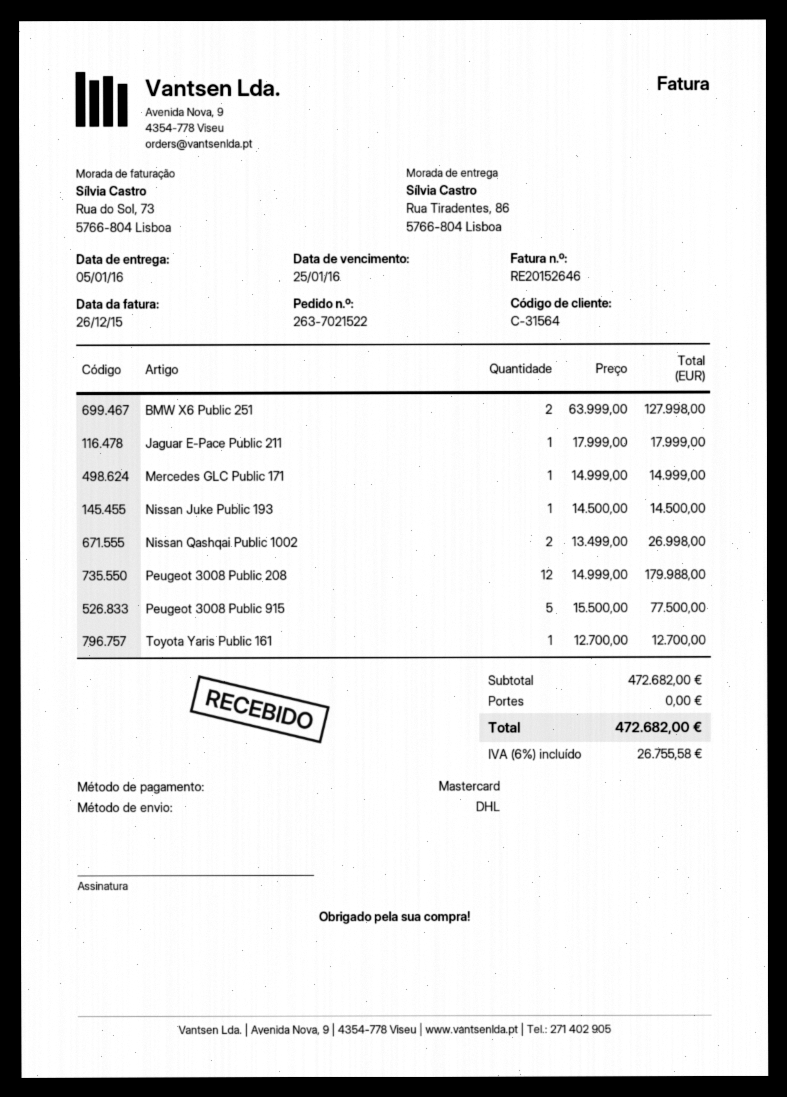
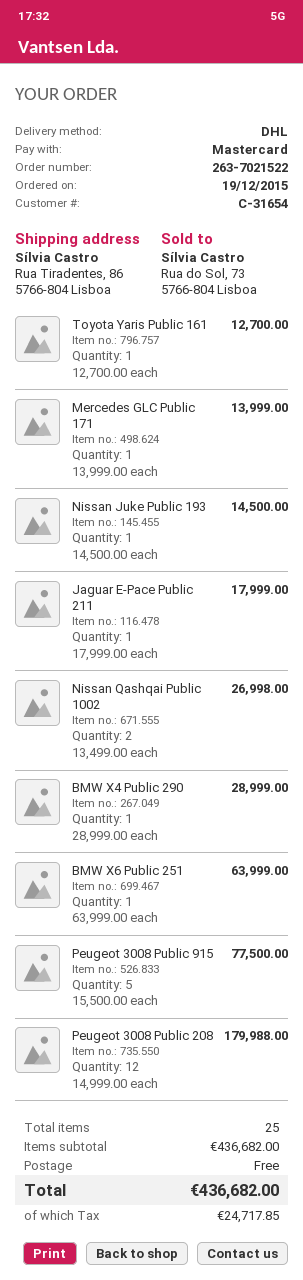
customer number: C-31564 -> C-31654
BMW X6 Public 251: 2 x 63999.00 = 127998.00 -> 1 x 63999.00 = 63999.00
Mercedes GLC Public 171: 1 x 14999.00 = 14999.00 -> 1 x 13999.00 = 13999.00
BMW X4 Public 290: none -> 1 x 28999.00 = 28999.00
subtotal: 472682.00 -> 436682.00
tax: 26755.58 -> 24717.85
total: 472682.00 -> 436682.00

